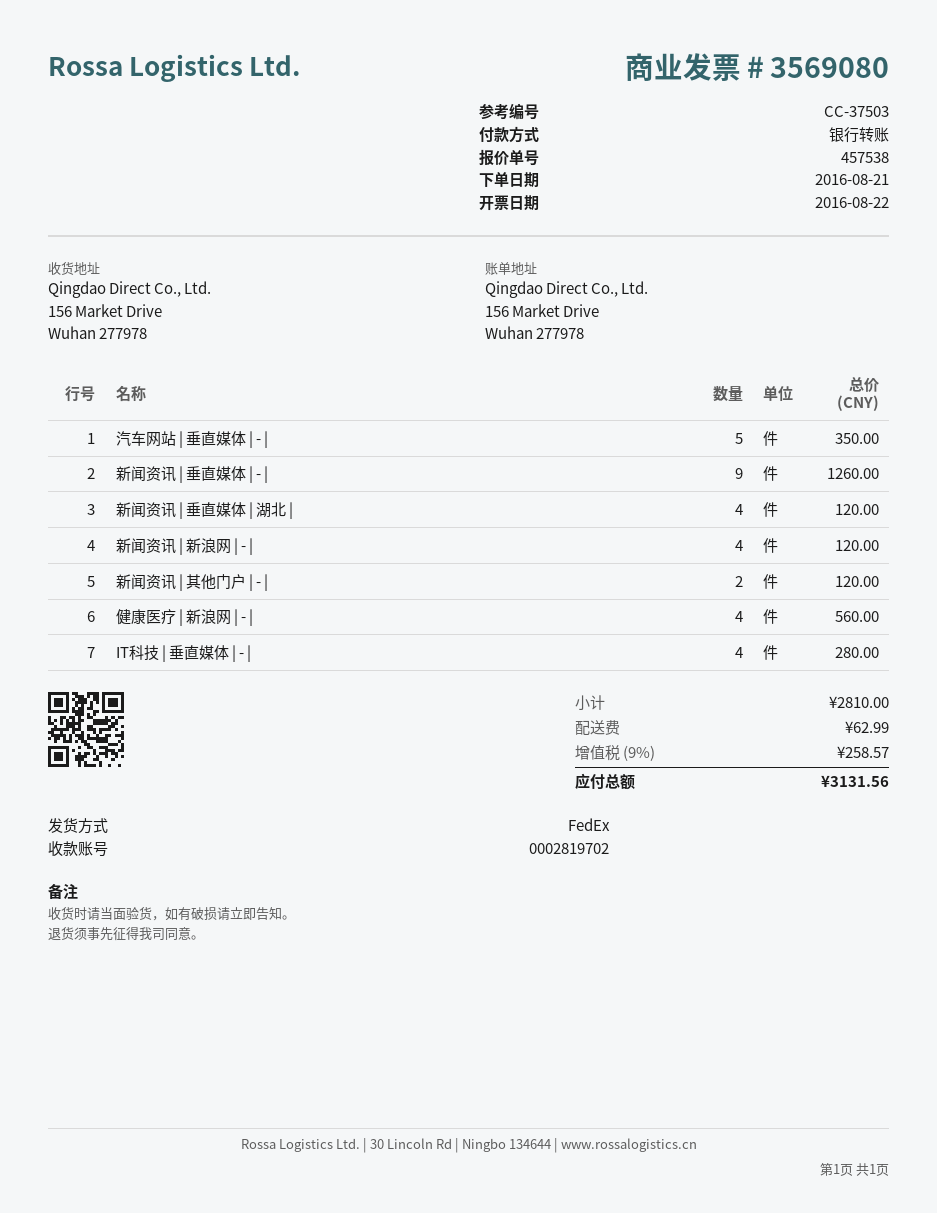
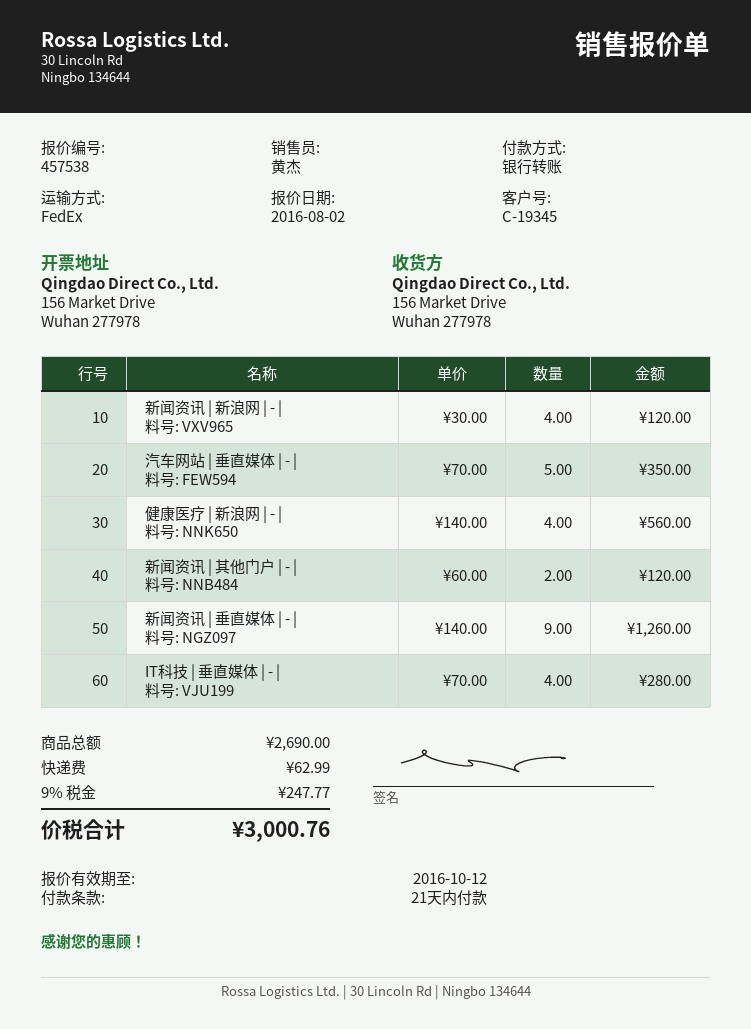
新闻资讯 | 垂直媒体 | 湖北 |: 4 for 120.00 -> none
subtotal: 2810.00 -> 2690.00
tax: 9% = 258.57 -> 9% = 247.77
total: 3131.56 -> 3000.76

